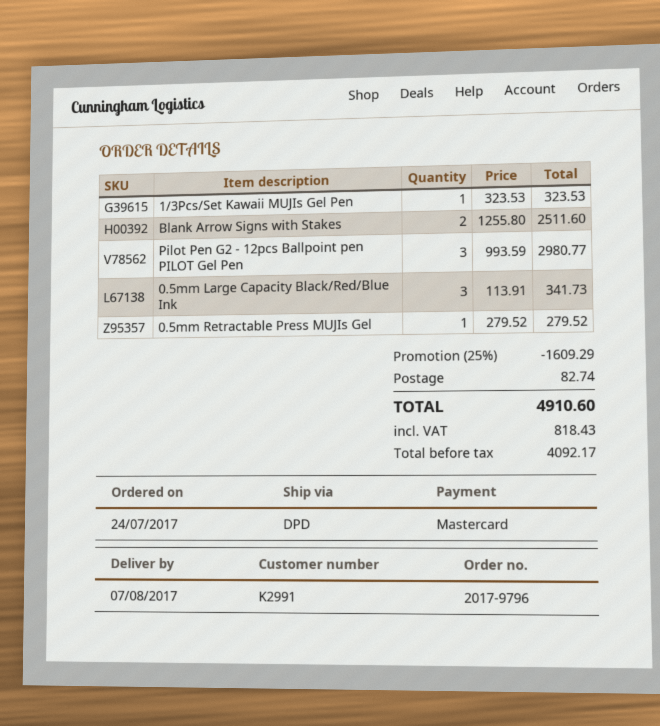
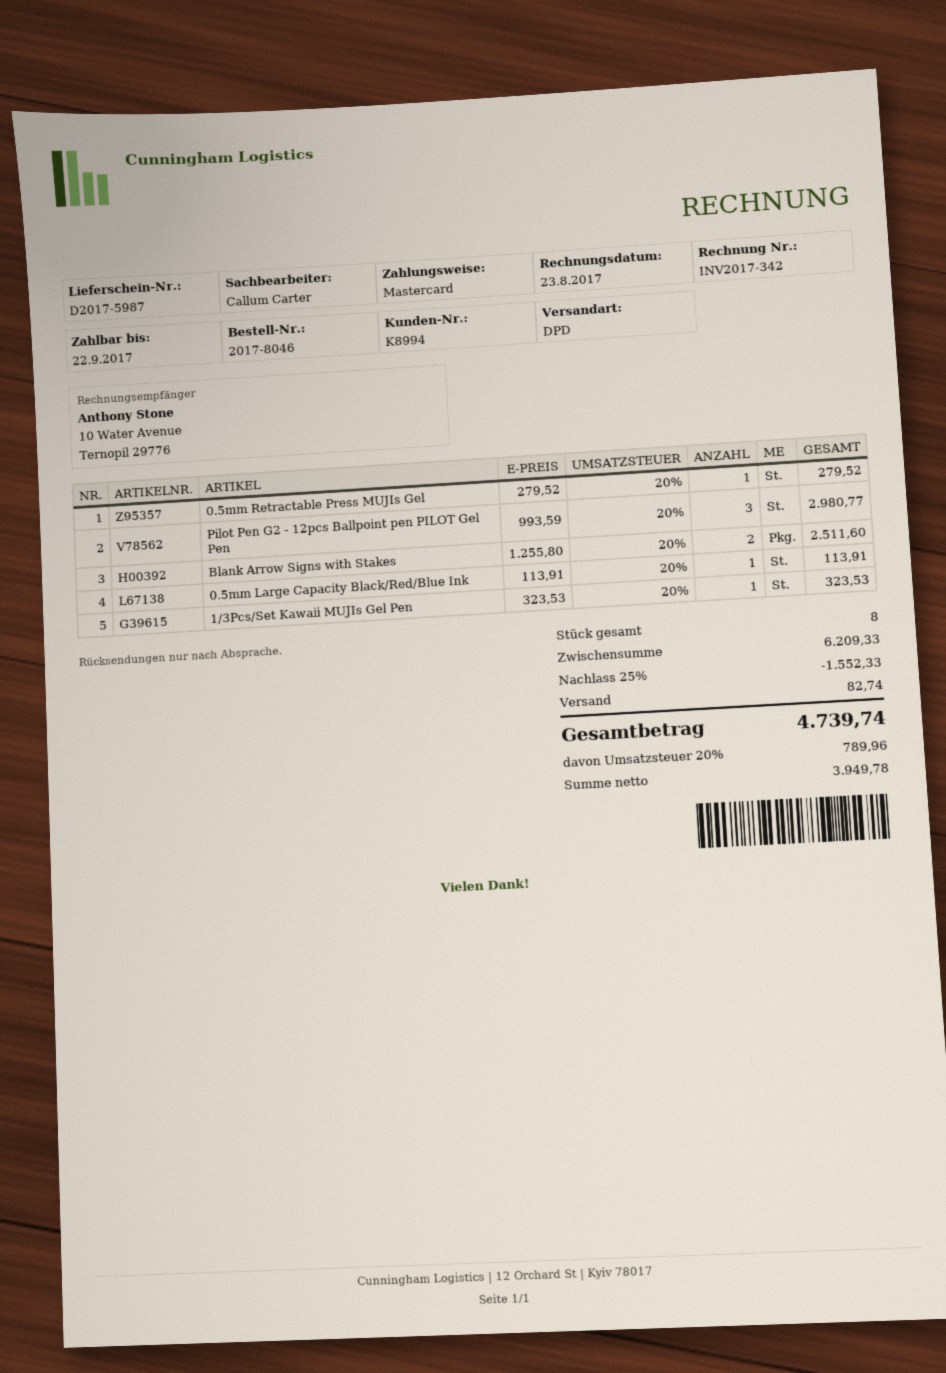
order number: 2017-9796 -> 2017-8046
customer number: K2991 -> K8994
0.5mm Large Capacity Black/Red/Blue Ink: 3 x 113.91 = 341.73 -> 1 x 113.91 = 113.91
discount: 25% = 1609.29 -> 25% = 1552.33
net: 4092.17 -> 3949.78
tax: 818.43 -> 789.96
total: 4910.60 -> 4739.74

